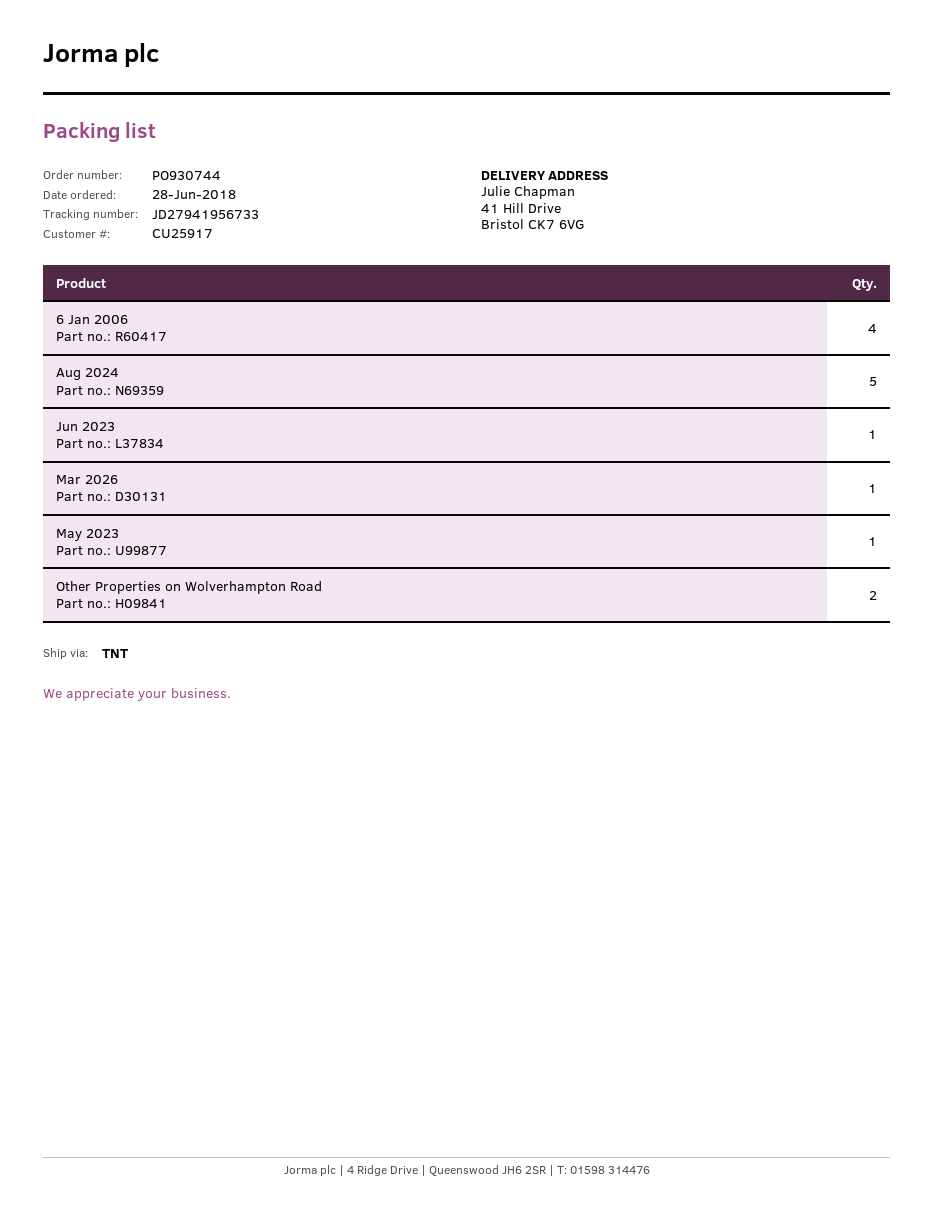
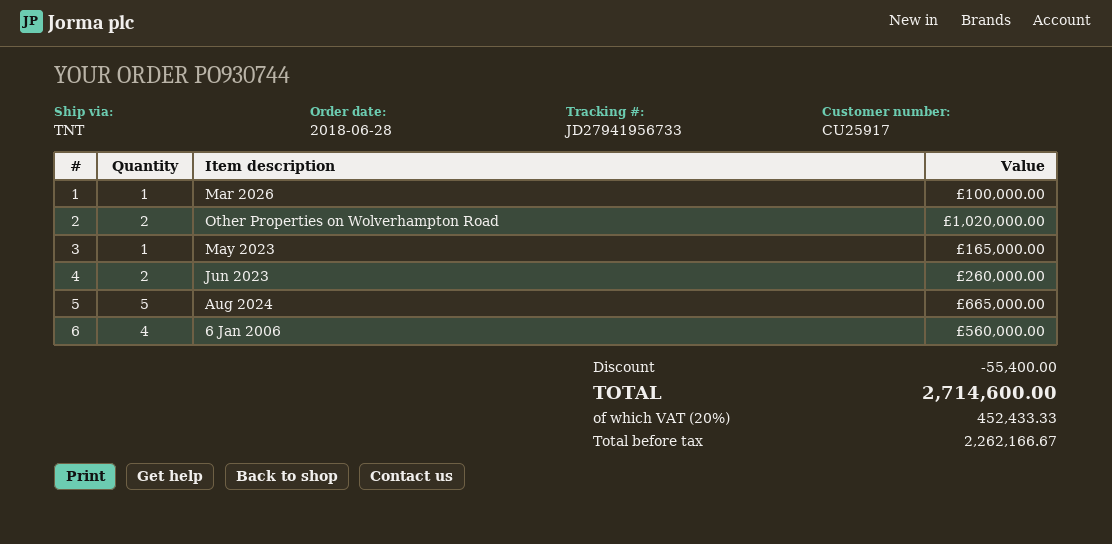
Jun 2023: 1 -> 2

